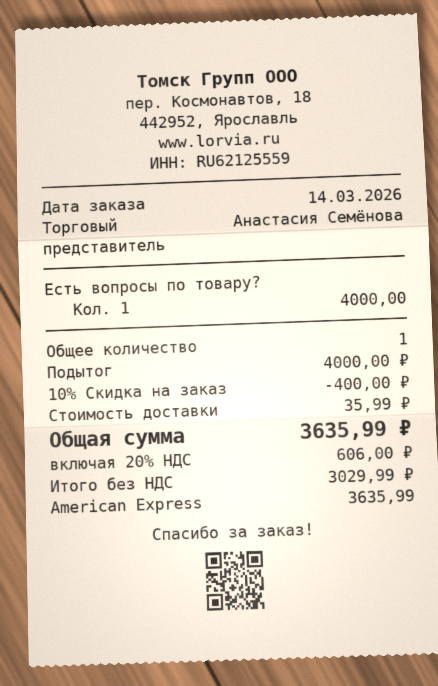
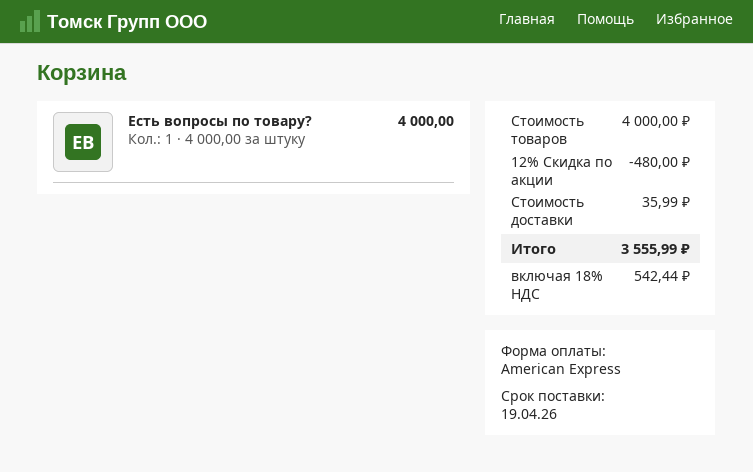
discount: 10% = 400.00 -> 12% = 480.00
tax: 20% = 606.00 -> 18% = 542.44
total: 3635.99 -> 3555.99

